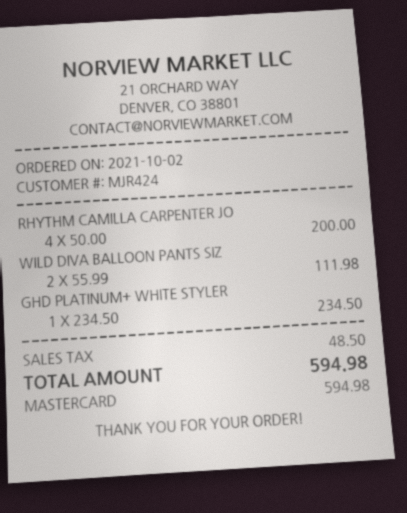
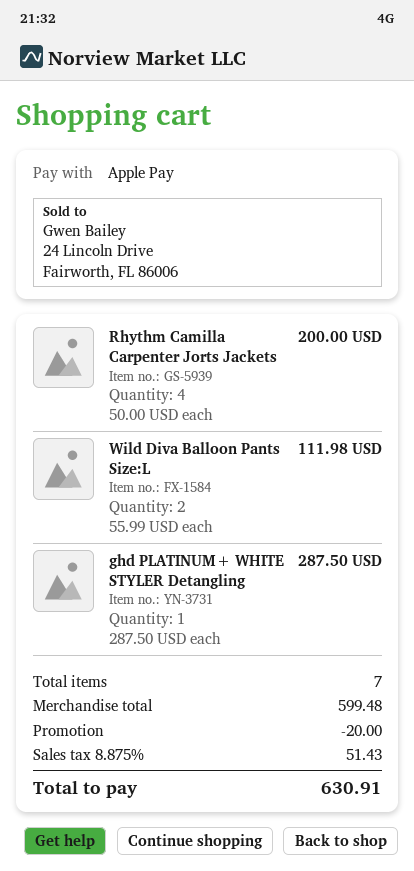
payment method: Mastercard -> Apple Pay
GHD PLATINUM+ WHITE STYLER: 1 x 234.50 = 234.50 -> 1 x 287.50 = 287.50
discount: none -> 20.00
tax: 48.50 -> 51.43
total: 594.98 -> 630.91

